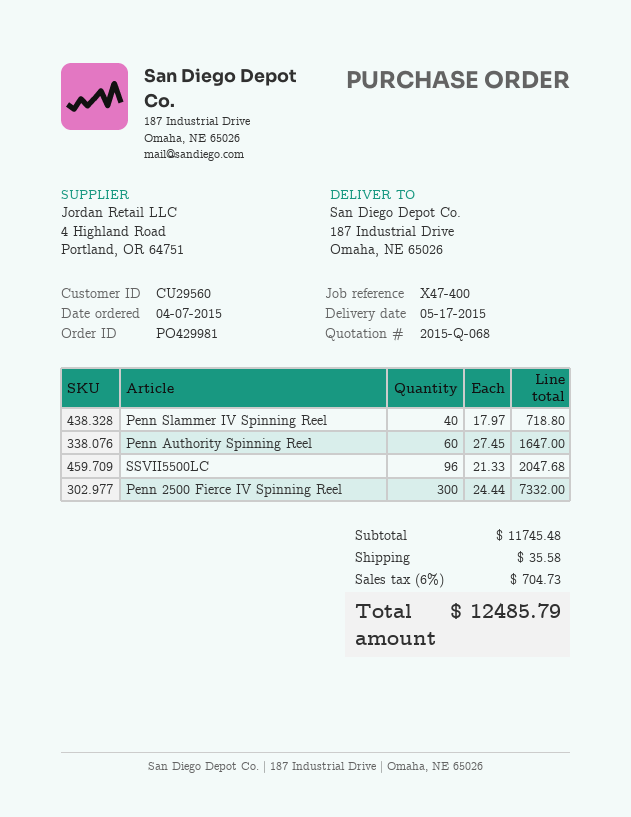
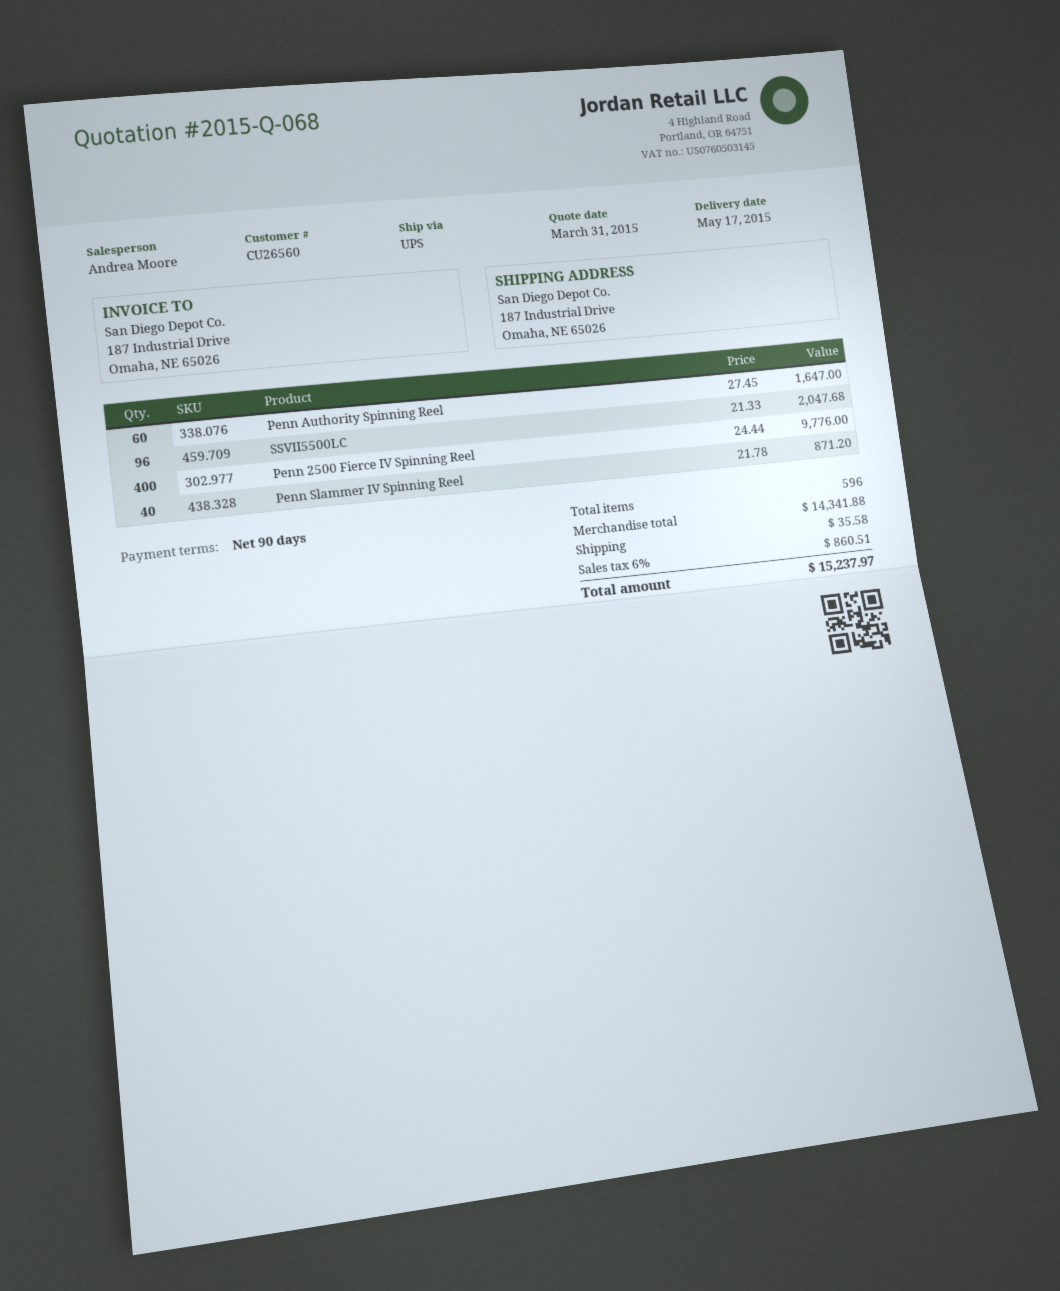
customer number: CU29560 -> CU26560
Penn Slammer IV Spinning Reel: 40 x 17.97 = 718.80 -> 40 x 21.78 = 871.20
Penn 2500 Fierce IV Spinning Reel: 300 x 24.44 = 7332.00 -> 400 x 24.44 = 9776.00
subtotal: 11745.48 -> 14341.88
tax: 6% = 704.73 -> 6% = 860.51
total: 12485.79 -> 15237.97

